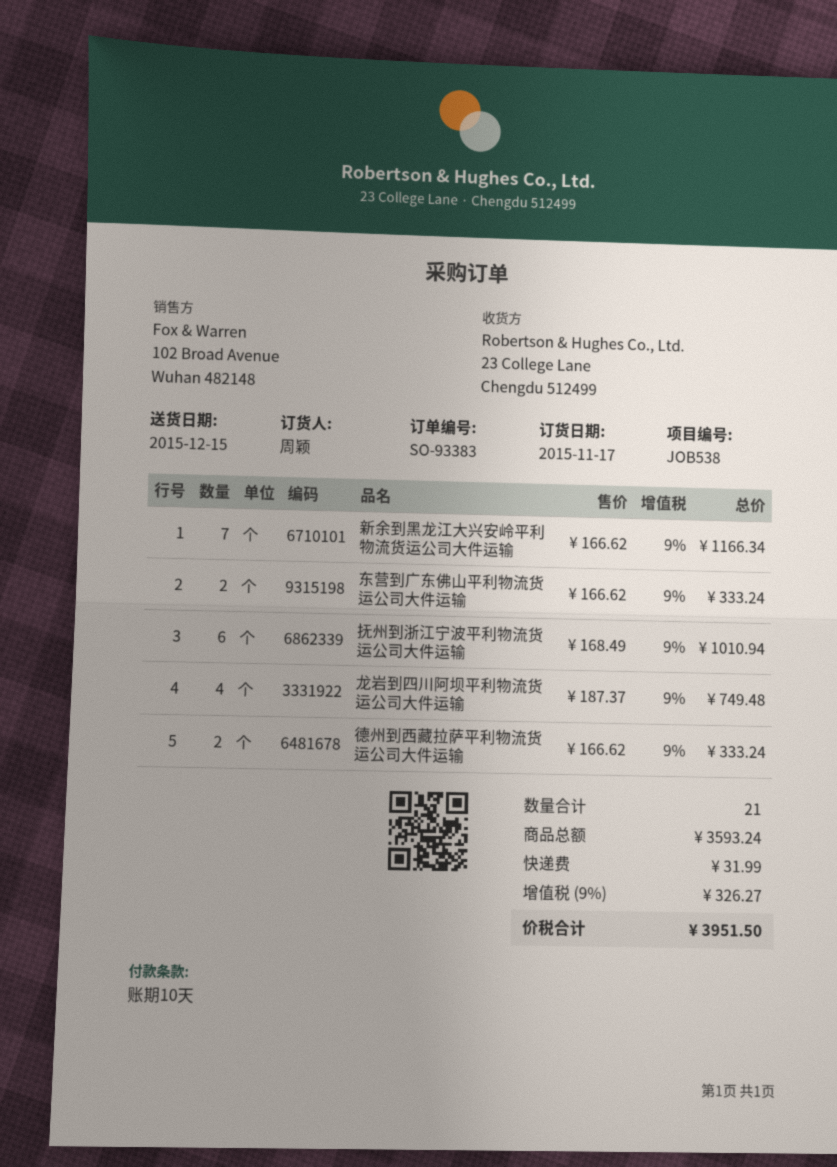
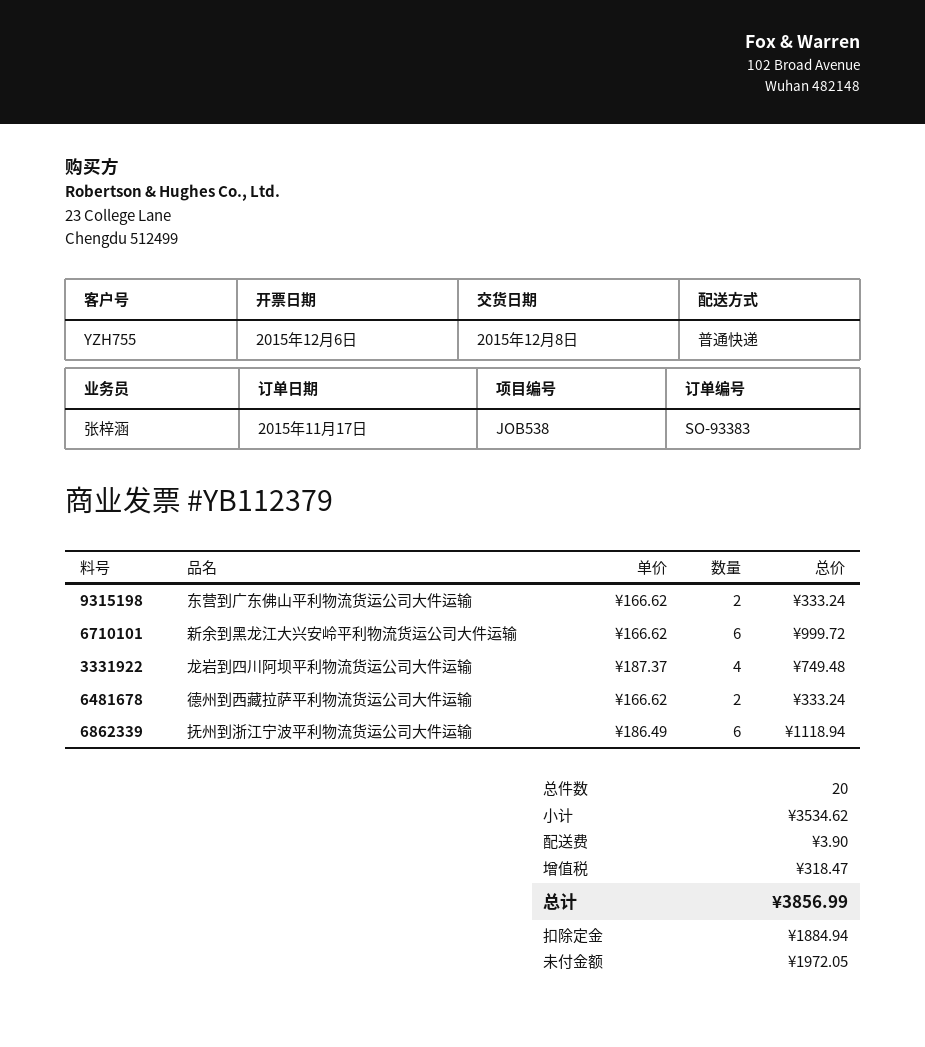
delivery date: 2015-12-15 -> 2015-12-08
新余到黑龙江大兴安岭平利物流货运公司大件运输: 7 x 166.62 = 1166.34 -> 6 x 166.62 = 999.72
抚州到浙江宁波平利物流货运公司大件运输: 6 x 168.49 = 1010.94 -> 6 x 186.49 = 1118.94
total quantity: 21 -> 20
subtotal: 3593.24 -> 3534.62
shipping: 31.99 -> 3.90
tax: 326.27 -> 318.47
total: 3951.50 -> 3856.99

